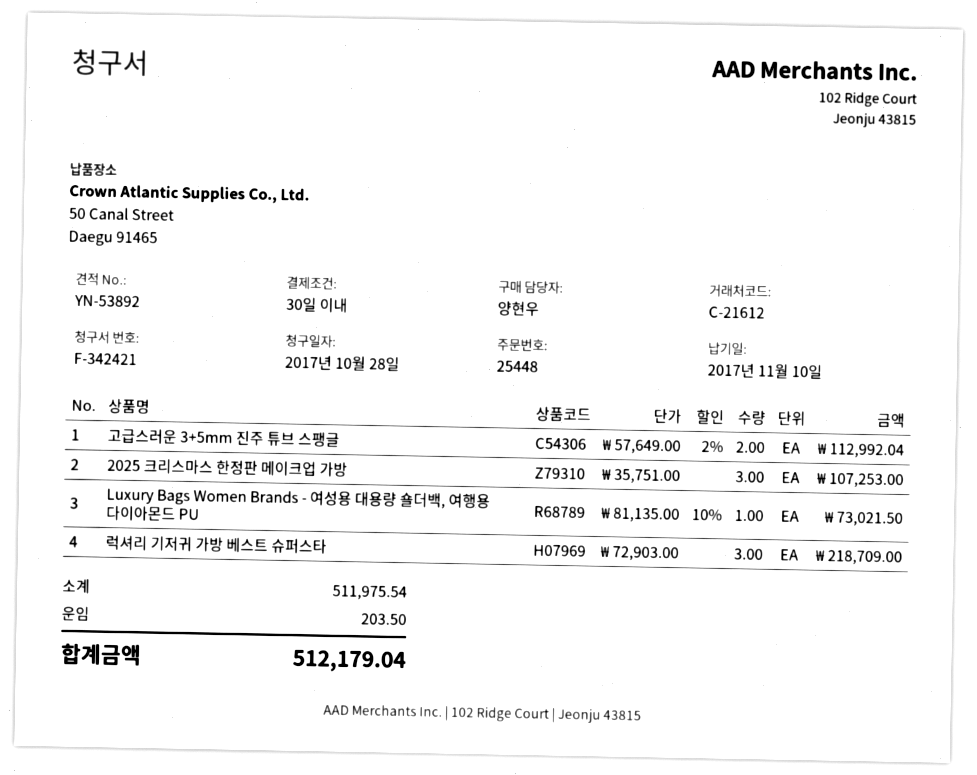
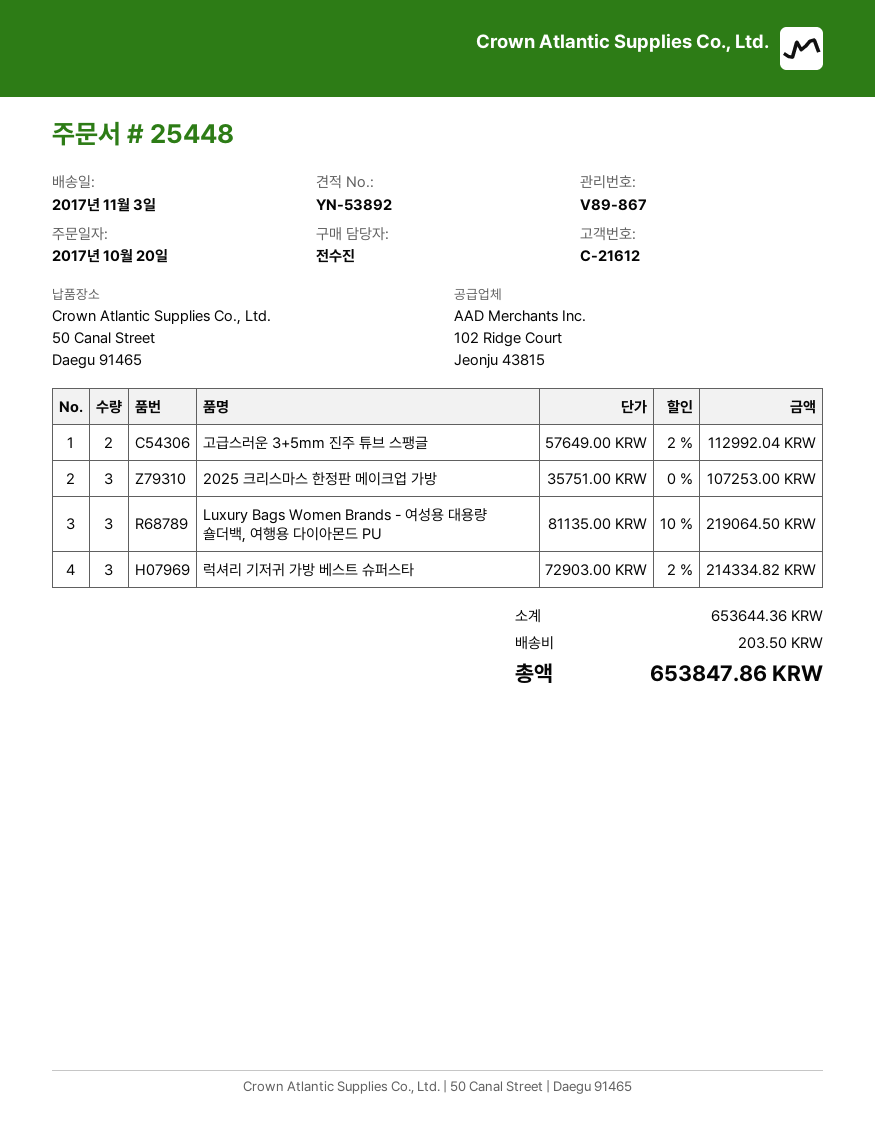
delivery date: 2017-11-10 -> 2017-11-03
ordered by: 양현우 -> 전수진
Luxury Bags Women Brands - 여성용 대용량 숄더백, 여행용 다이아몬드 PU: 1 x 81135.00 - 10% = 73021.50 -> 3 x 81135.00 - 10% = 219064.50
럭셔리 기저귀 가방 베스트 슈퍼스타: 3 x 72903.00 = 218709.00 -> 3 x 72903.00 - 2% = 214334.82
subtotal: 511975.54 -> 653644.36
total: 512179.04 -> 653847.86

